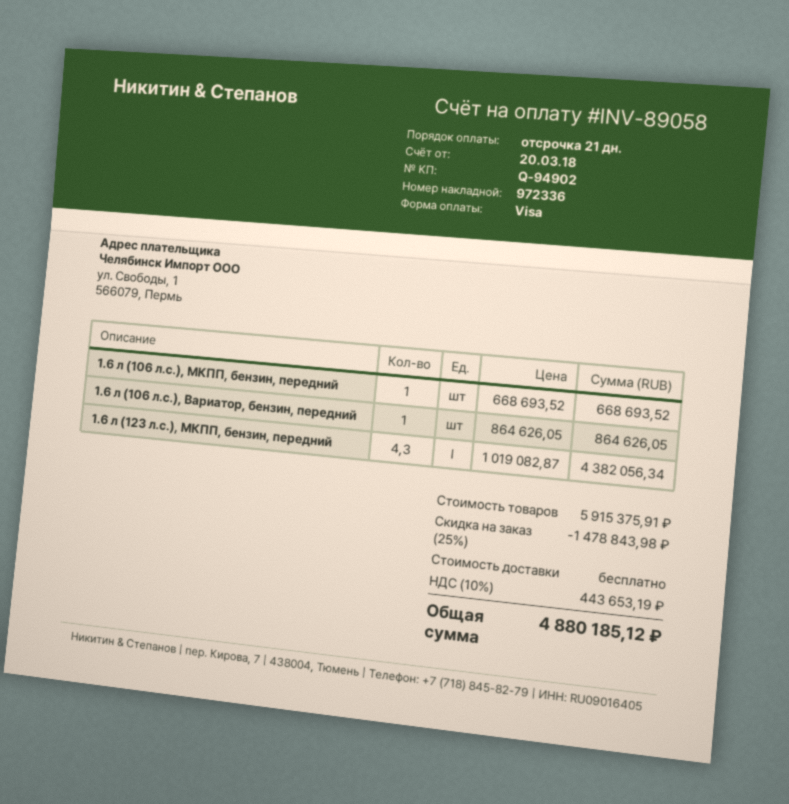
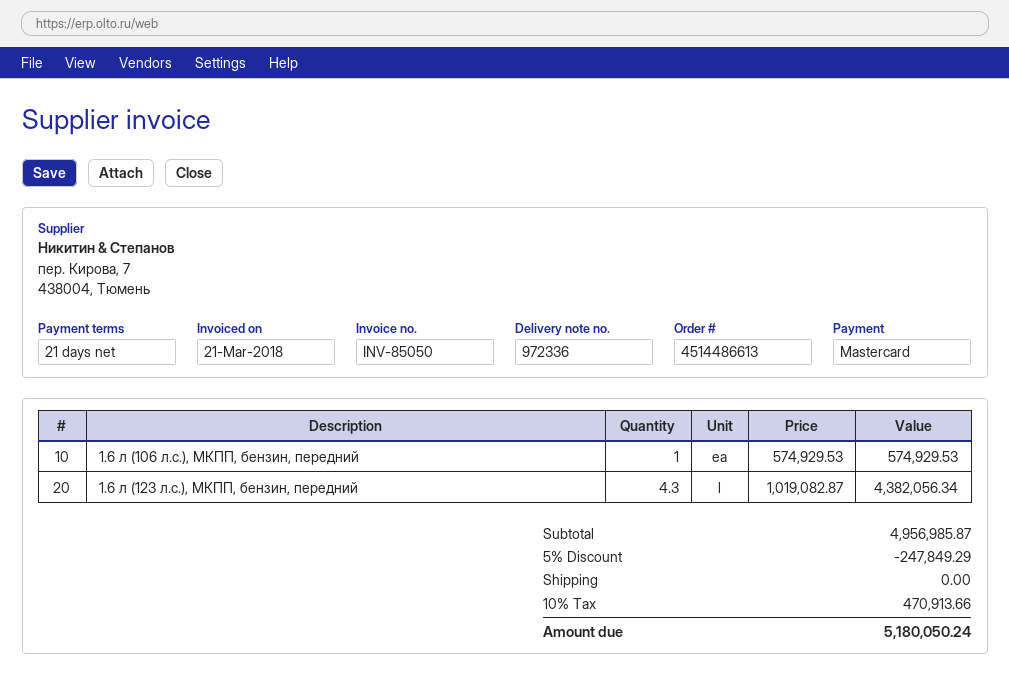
invoice number: INV-89058 -> INV-85050
invoice date: 2018-03-20 -> 2018-03-21
payment method: Visa -> Mastercard
1.6 л (106 л.с.), МКПП, бензин, передний: 1 x 668693.52 = 668693.52 -> 1 x 574929.53 = 574929.53
1.6 л (106 л.с.), Вариатор, бензин, передний: 1 x 864626.05 = 864626.05 -> none
subtotal: 5915375.91 -> 4956985.87
discount: 25% = 1478843.98 -> 5% = 247849.29
tax: 10% = 443653.19 -> 10% = 470913.66
total: 4880185.12 -> 5180050.24

